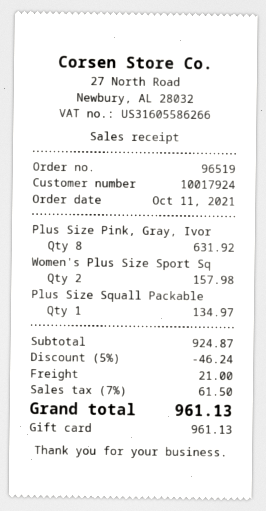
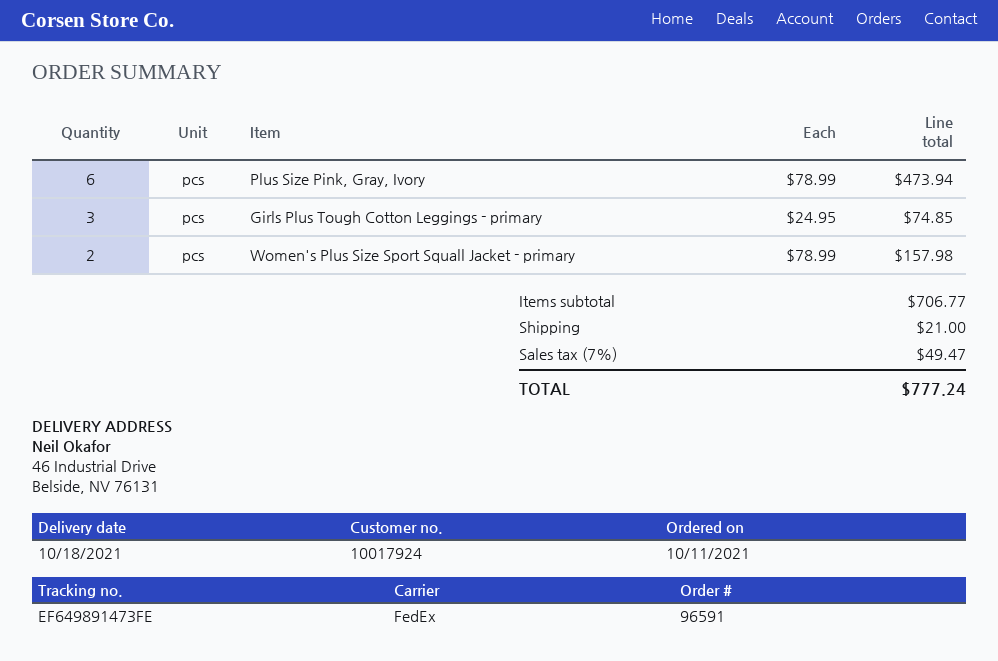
order number: 96519 -> 96591
Plus Size Pink, Gray, Ivor: 8 for 631.92 -> 6 for 473.94
Plus Size Squall Packable: 1 for 134.97 -> none
Girls Plus Tough Cotton Leggings - primary: none -> 3 for 74.85
subtotal: 924.87 -> 706.77
discount: 5% = 46.24 -> none
tax: 7% = 61.50 -> 7% = 49.47
total: 961.13 -> 777.24

